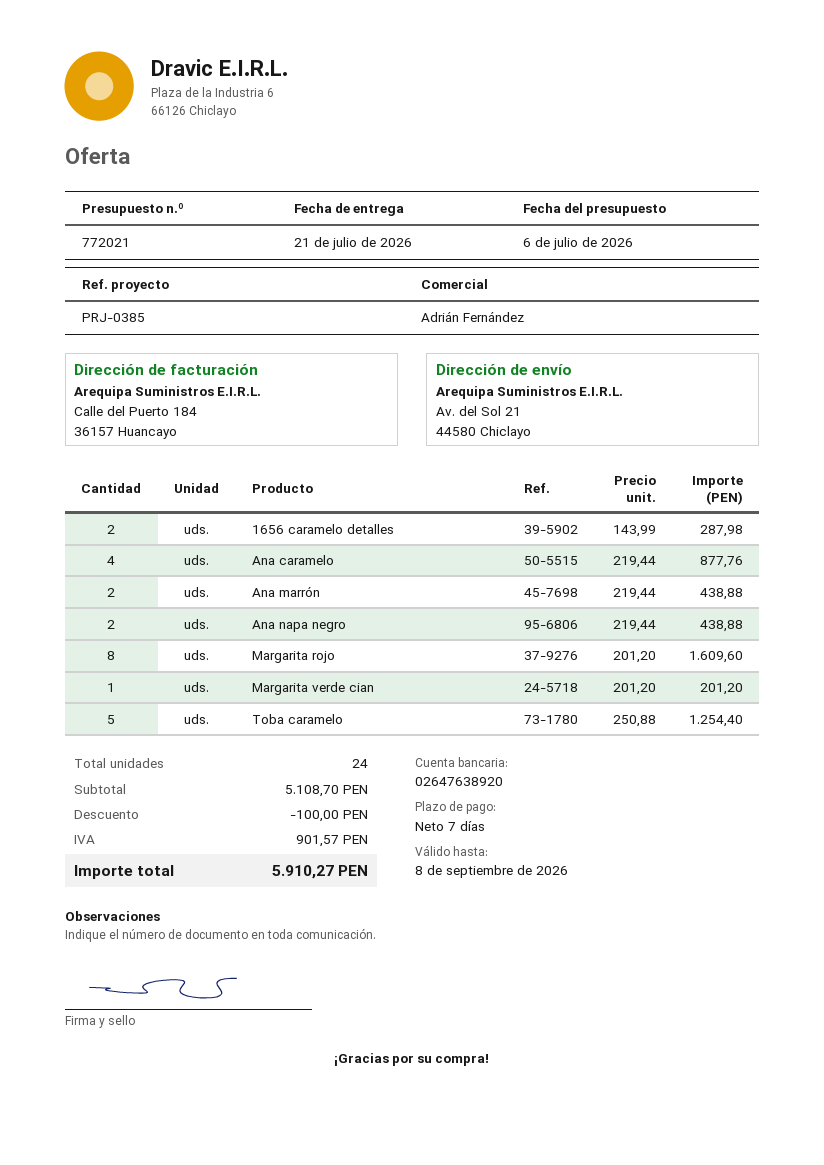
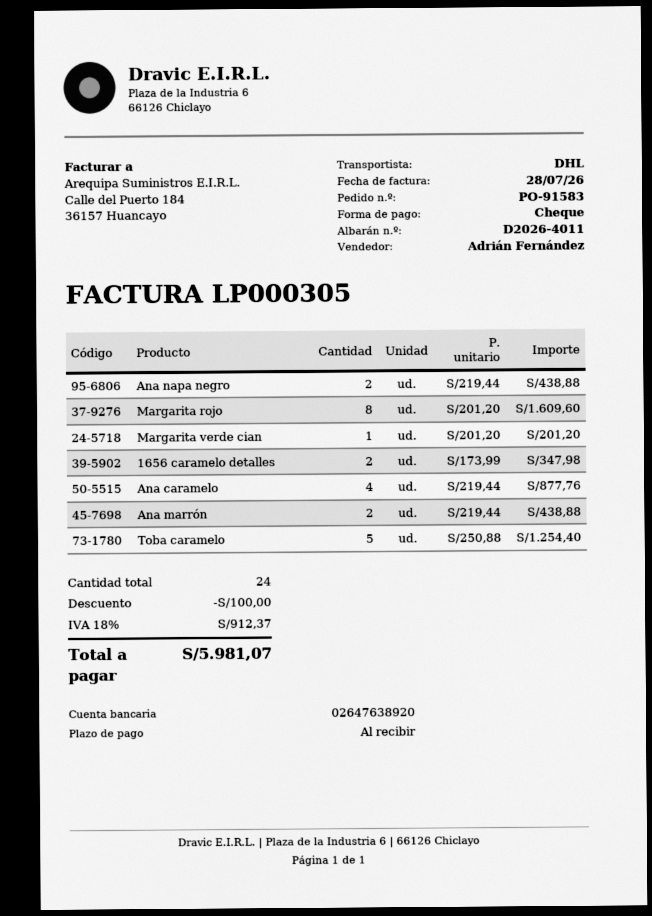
payment terms: 7 days -> on receipt
1656 caramelo detalles: 2 x 143.99 = 287.98 -> 2 x 173.99 = 347.98
tax: 901.57 -> 912.37
total: 5910.27 -> 5981.07

